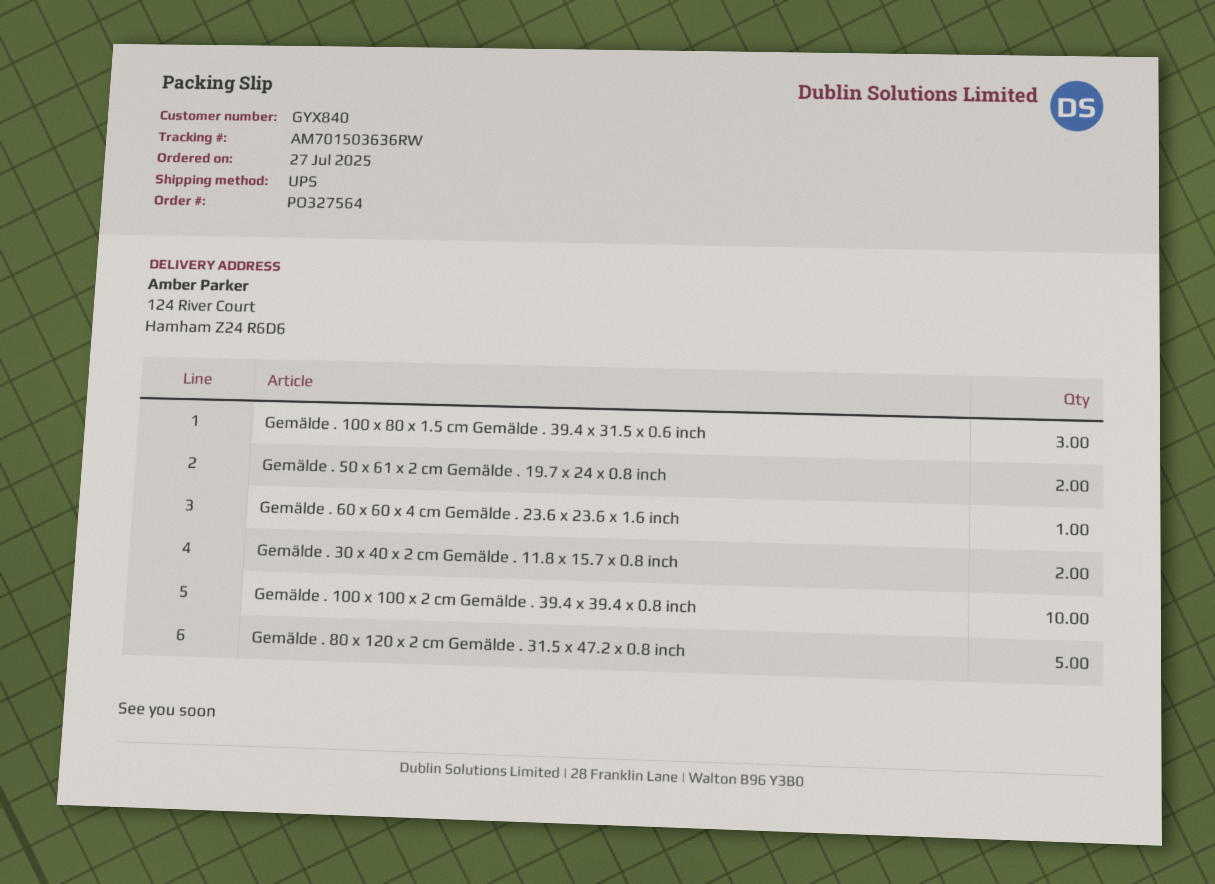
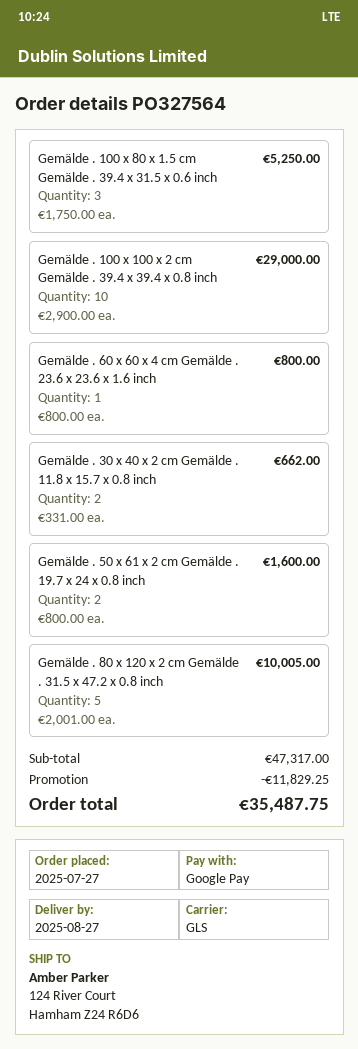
shipping method: UPS -> GLS

